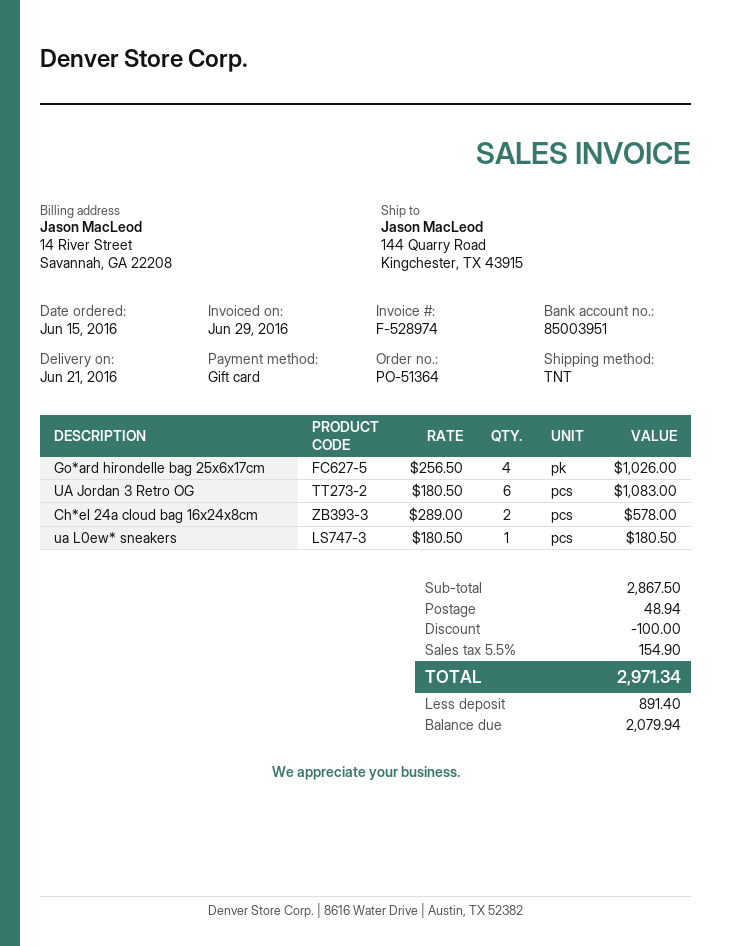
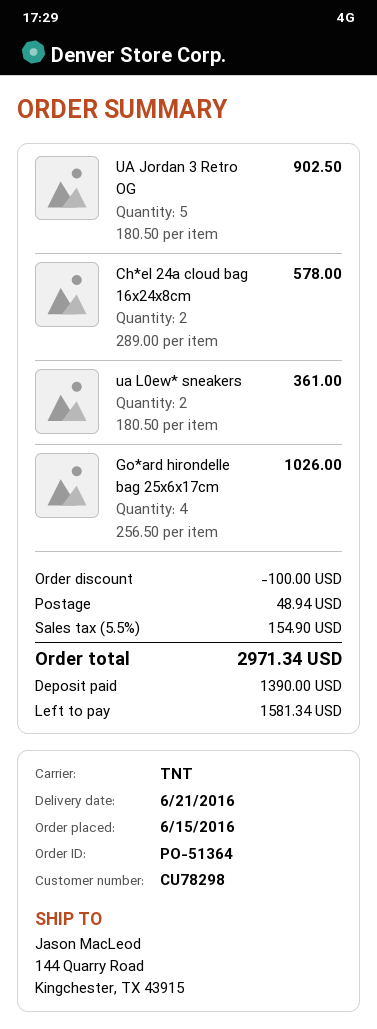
UA Jordan 3 Retro OG: 6 x 180.50 = 1083.00 -> 5 x 180.50 = 902.50
ua L0ew* sneakers: 1 x 180.50 = 180.50 -> 2 x 180.50 = 361.00
deposit: 891.40 -> 1390.00
balance: 2079.94 -> 1581.34

